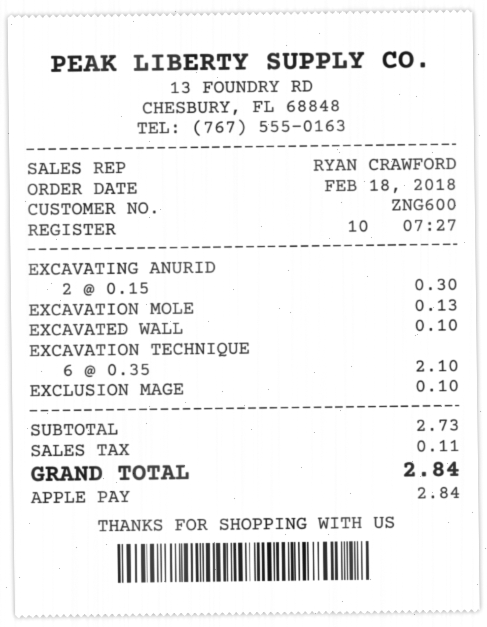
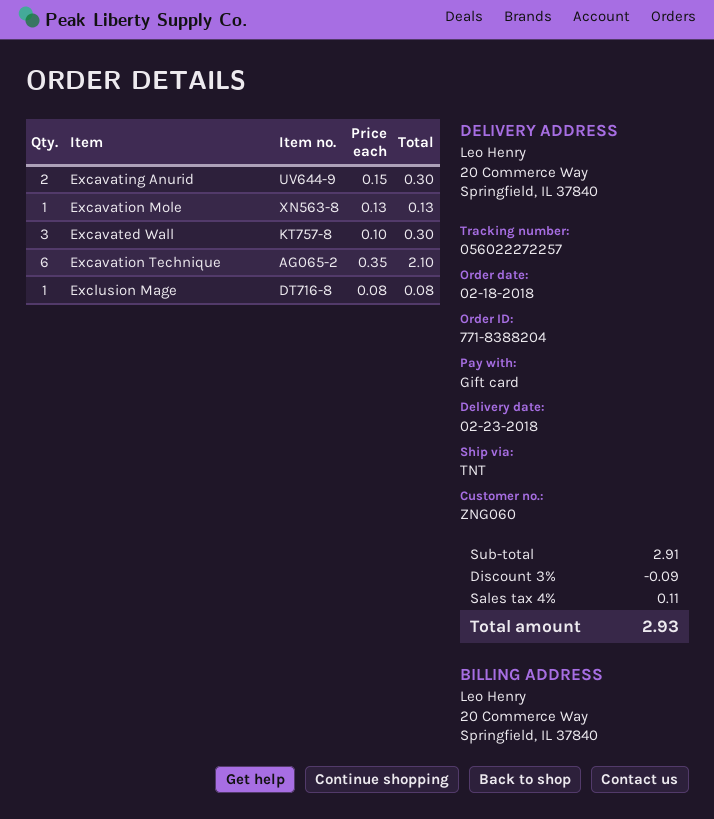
customer number: ZNG600 -> ZNG060
payment method: Apple Pay -> gift card
EXCAVATED WALL: 1 x 0.10 = 0.10 -> 3 x 0.10 = 0.30
EXCLUSION MAGE: 1 x 0.10 = 0.10 -> 1 x 0.08 = 0.08
subtotal: 2.73 -> 2.91
discount: none -> 3% = 0.09
total: 2.84 -> 2.93

